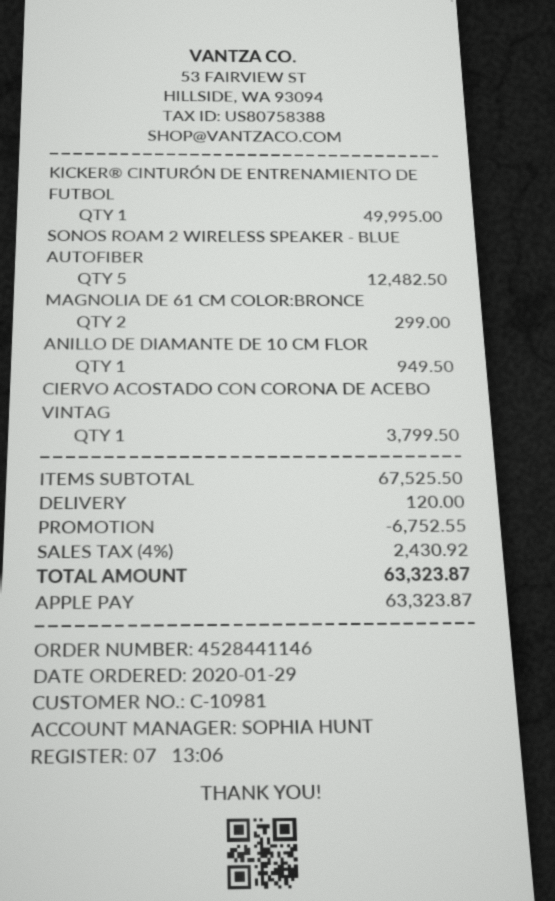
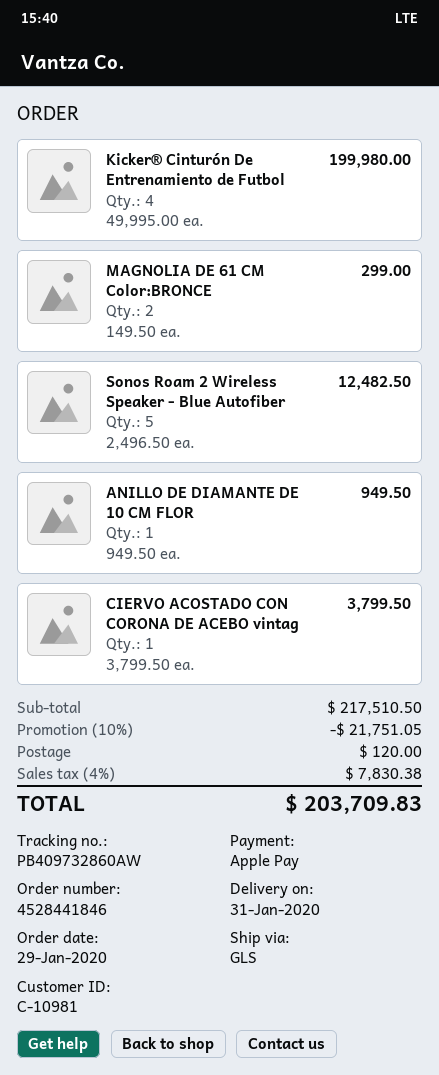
order number: 4528441146 -> 4528441846
KICKER® CINTURÓN DE ENTRENAMIENTO DE FUTBOL: 1 for 49995.00 -> 4 for 199980.00
subtotal: 67525.50 -> 217510.50
discount: 6752.55 -> 21751.05
tax: 4% = 2430.92 -> 4% = 7830.38
total: 63323.87 -> 203709.83

